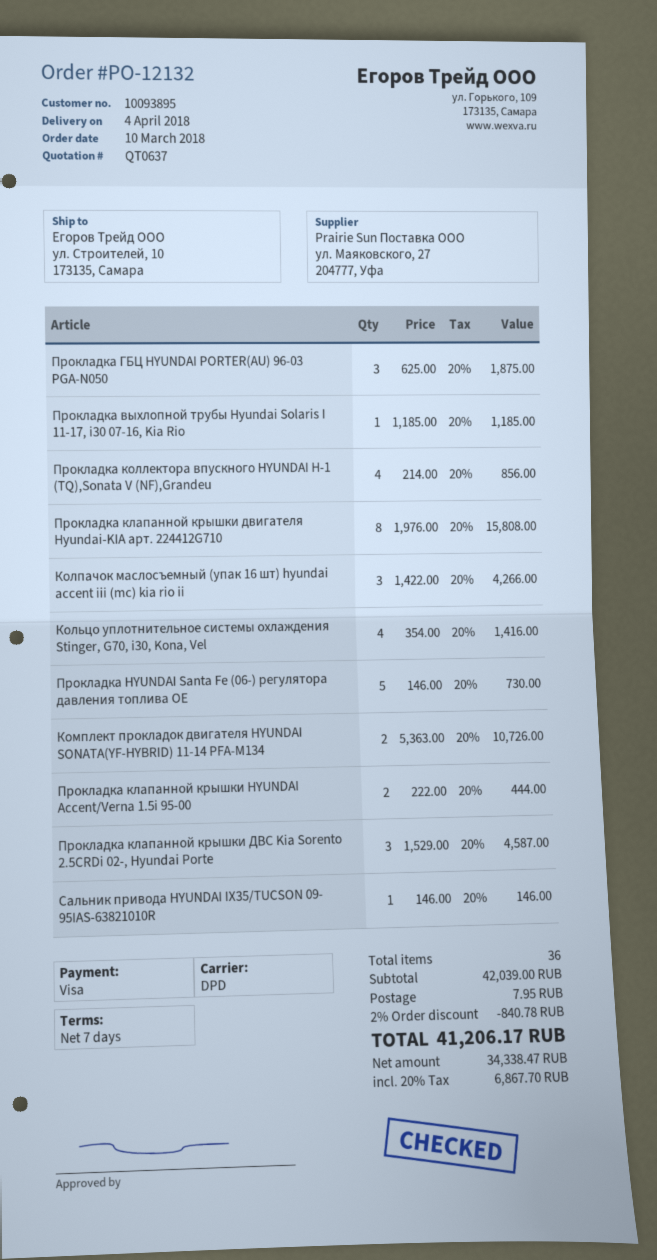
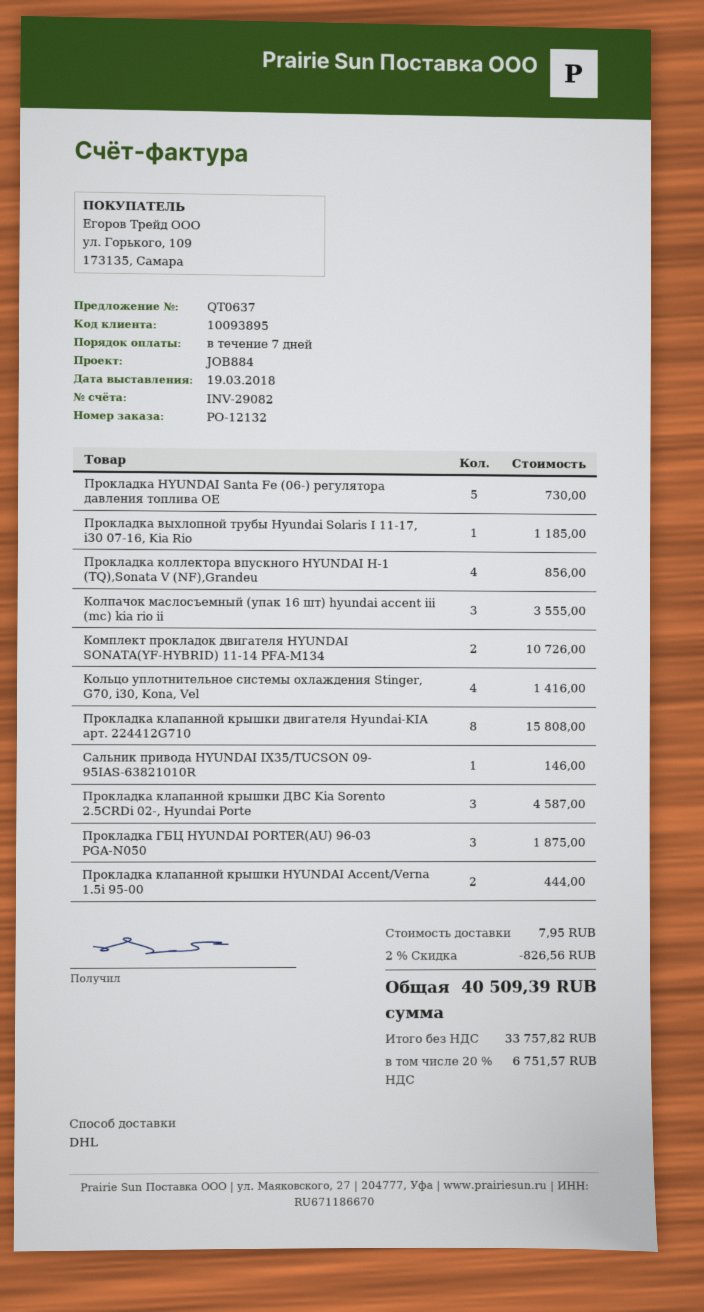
shipping method: DPD -> DHL
Колпачок маслосъемный (упак 16 шт) hyundai accent iii (mc) kia rio ii: 3 for 4266.00 -> 3 for 3555.00
discount: 2% = 840.78 -> 2% = 826.56
net: 34338.47 -> 33757.82
tax: 20% = 6867.70 -> 20% = 6751.57
total: 41206.17 -> 40509.39

